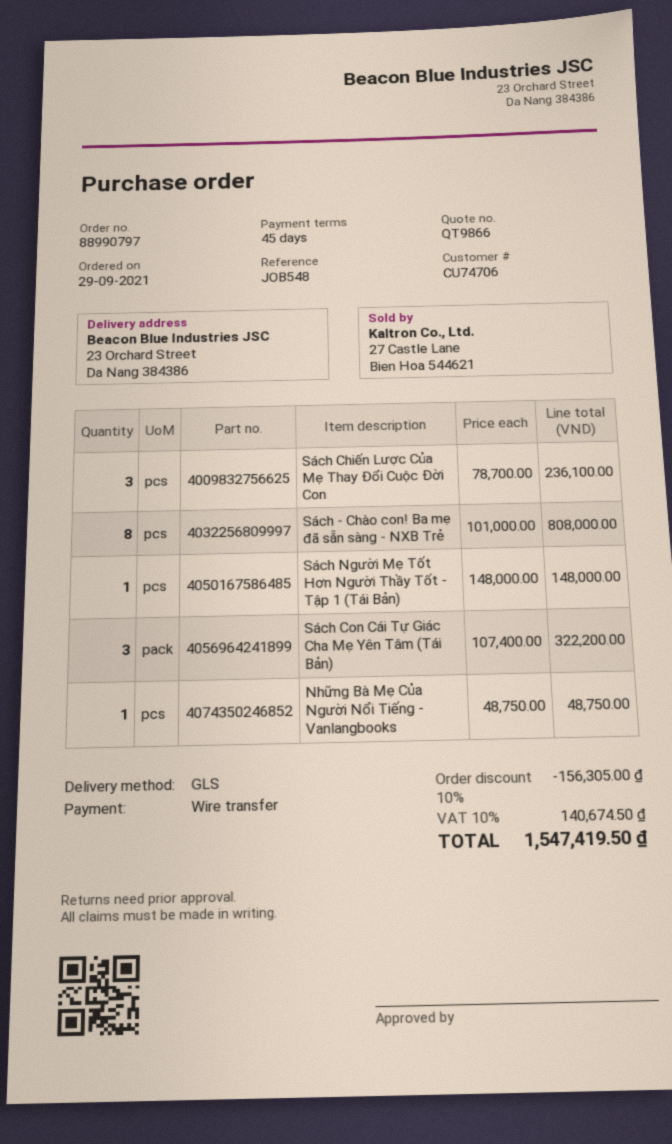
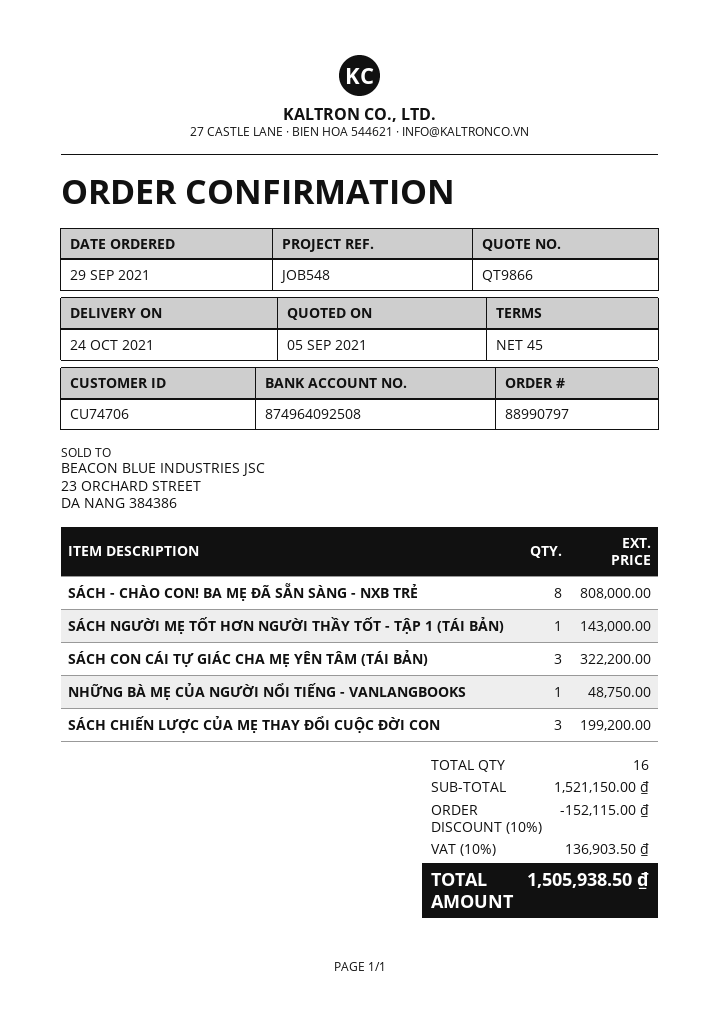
Sách Chiến Lược Của Mẹ Thay Đổi Cuộc Đời Con: 3 for 236100.00 -> 3 for 199200.00
Sách Người Mẹ Tốt Hơn Người Thầy Tốt - Tập 1 (Tái Bản): 1 for 148000.00 -> 1 for 143000.00
discount: 10% = 156305.00 -> 10% = 152115.00
tax: 10% = 140674.50 -> 10% = 136903.50
total: 1547419.50 -> 1505938.50

